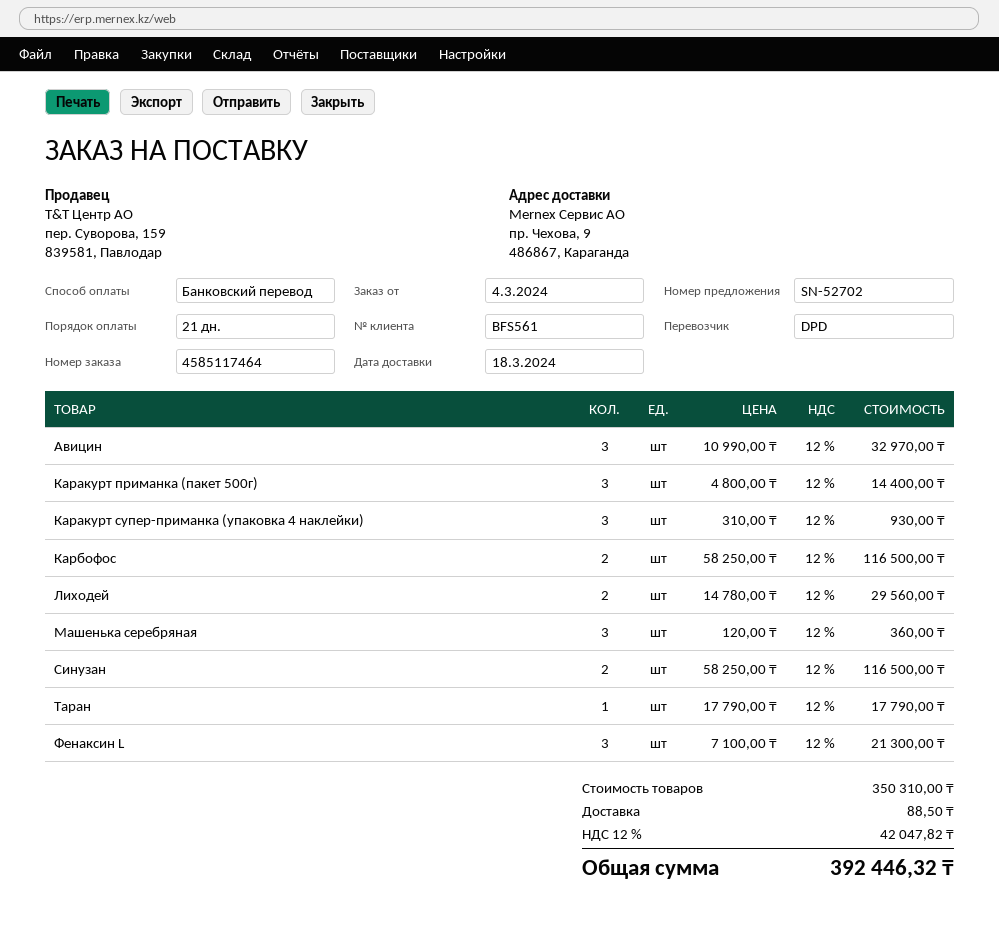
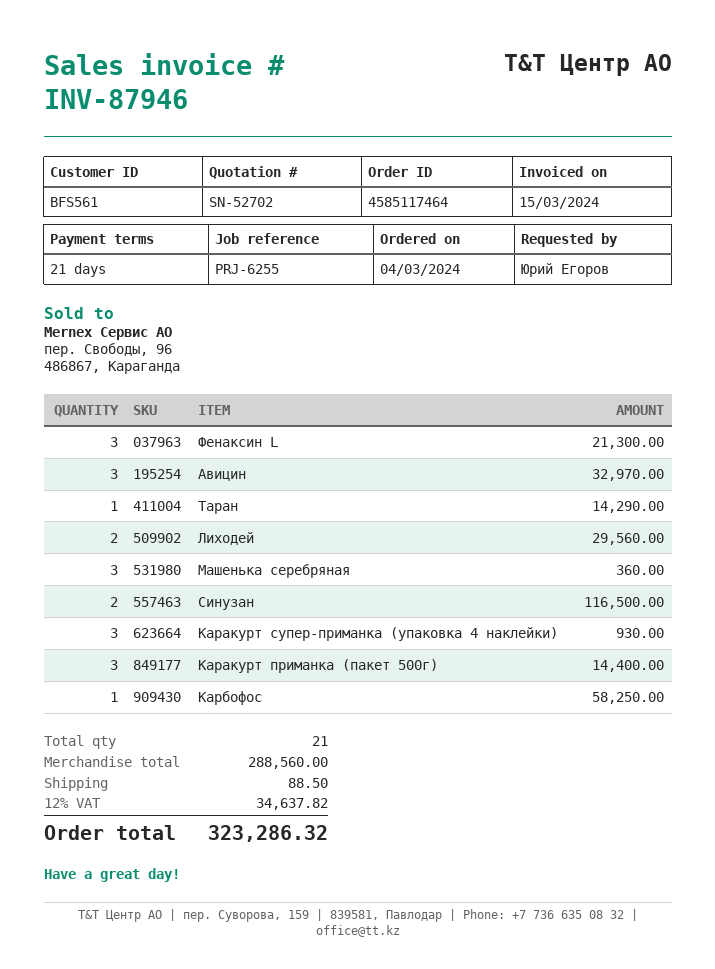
Карбофос: 2 for 116500.00 -> 1 for 58250.00
Таран: 1 for 17790.00 -> 1 for 14290.00
subtotal: 350310.00 -> 288560.00
tax: 12% = 42047.82 -> 12% = 34637.82
total: 392446.32 -> 323286.32

